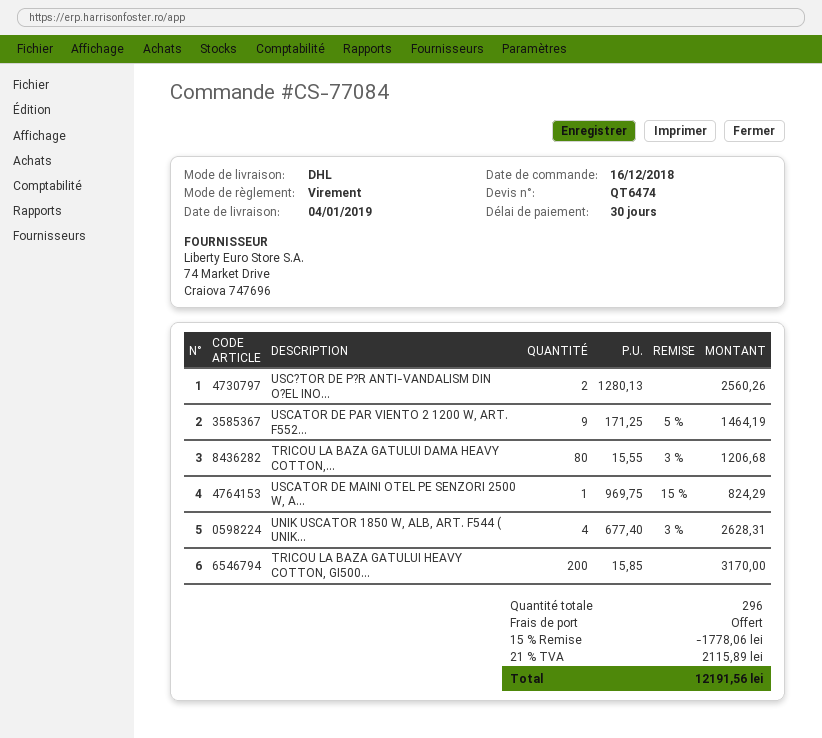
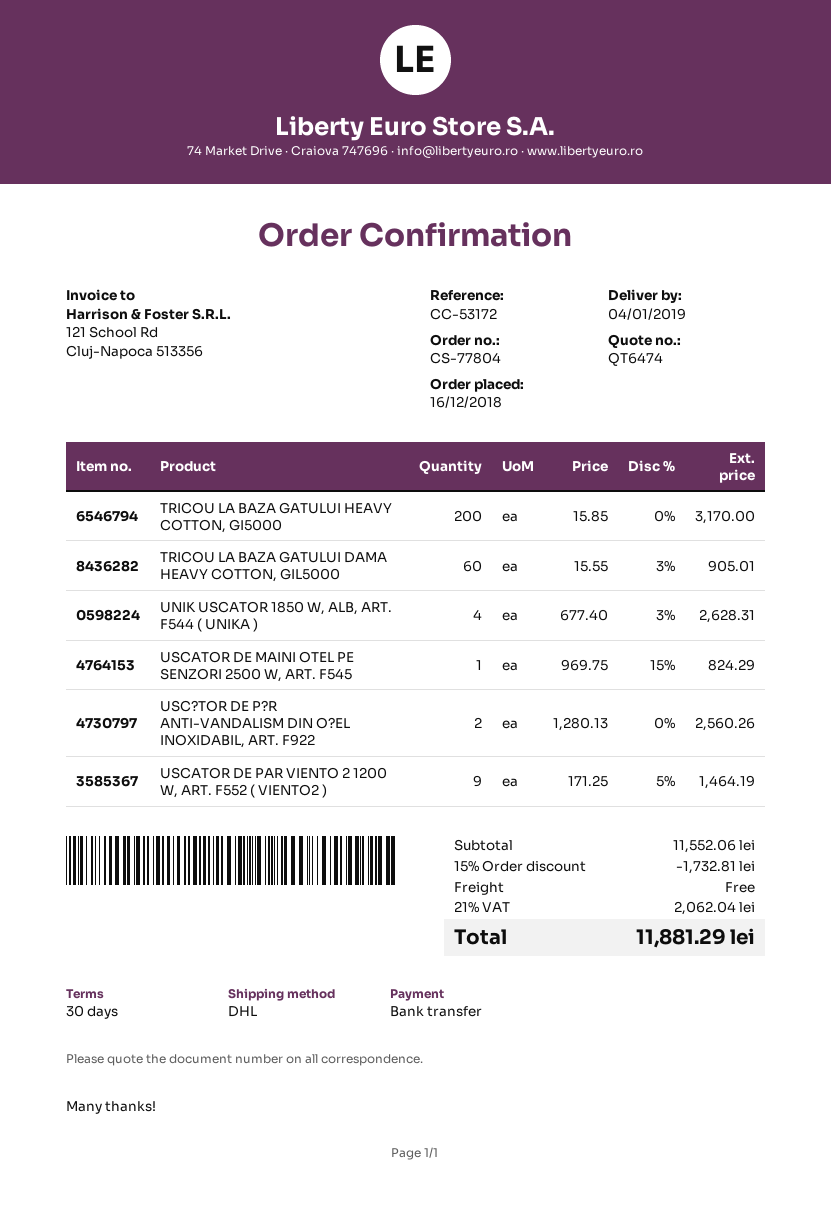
order number: CS-77084 -> CS-77804
TRICOU LA BAZA GATULUI DAMA HEAVY COTTON,...: 80 x 15.55 - 3% = 1206.68 -> 60 x 15.55 - 3% = 905.01
discount: 15% = 1778.06 -> 15% = 1732.81
tax: 21% = 2115.89 -> 21% = 2062.04
total: 12191.56 -> 11881.29

